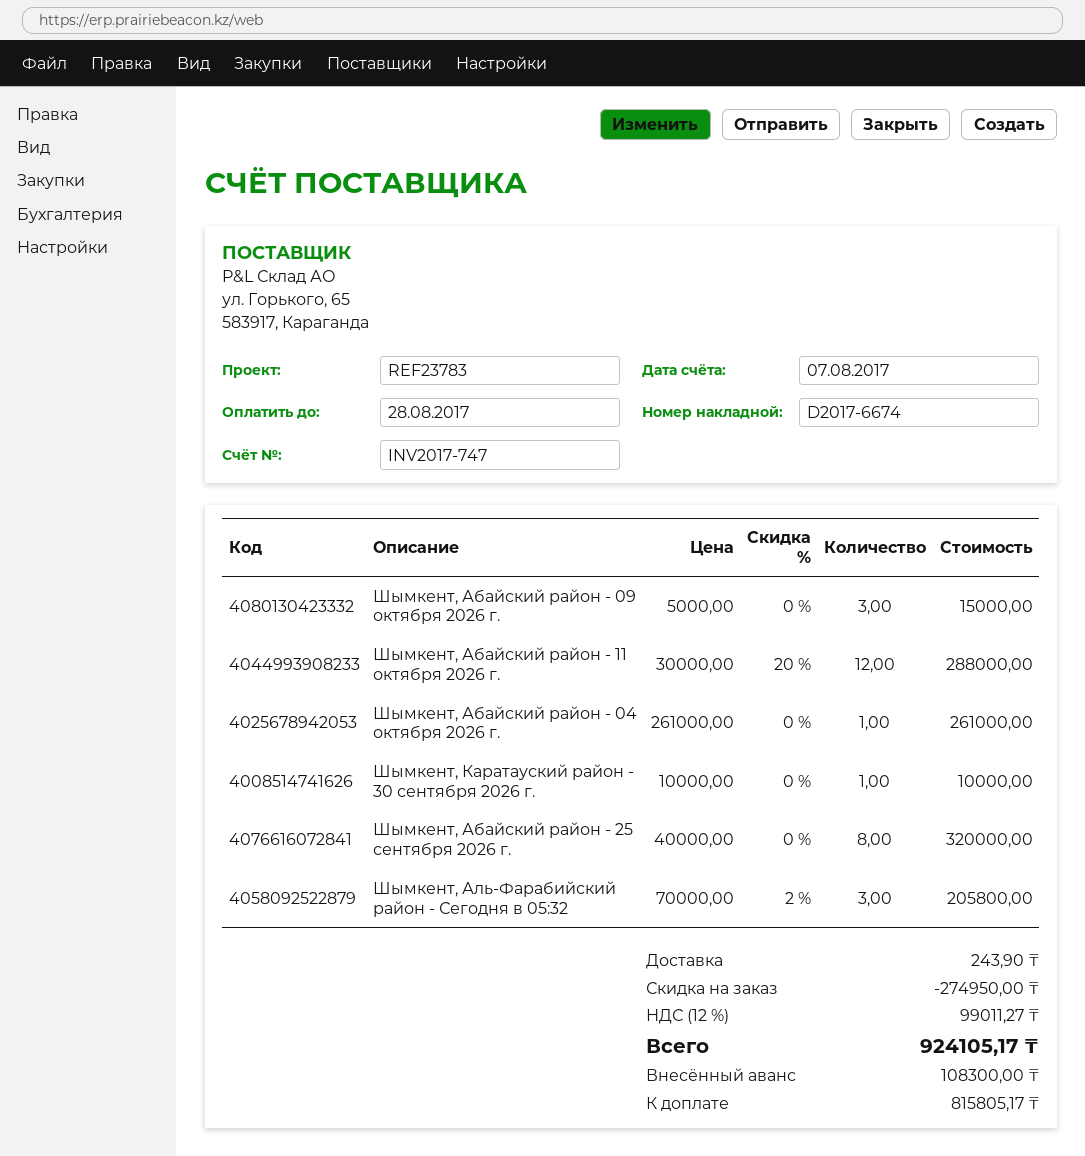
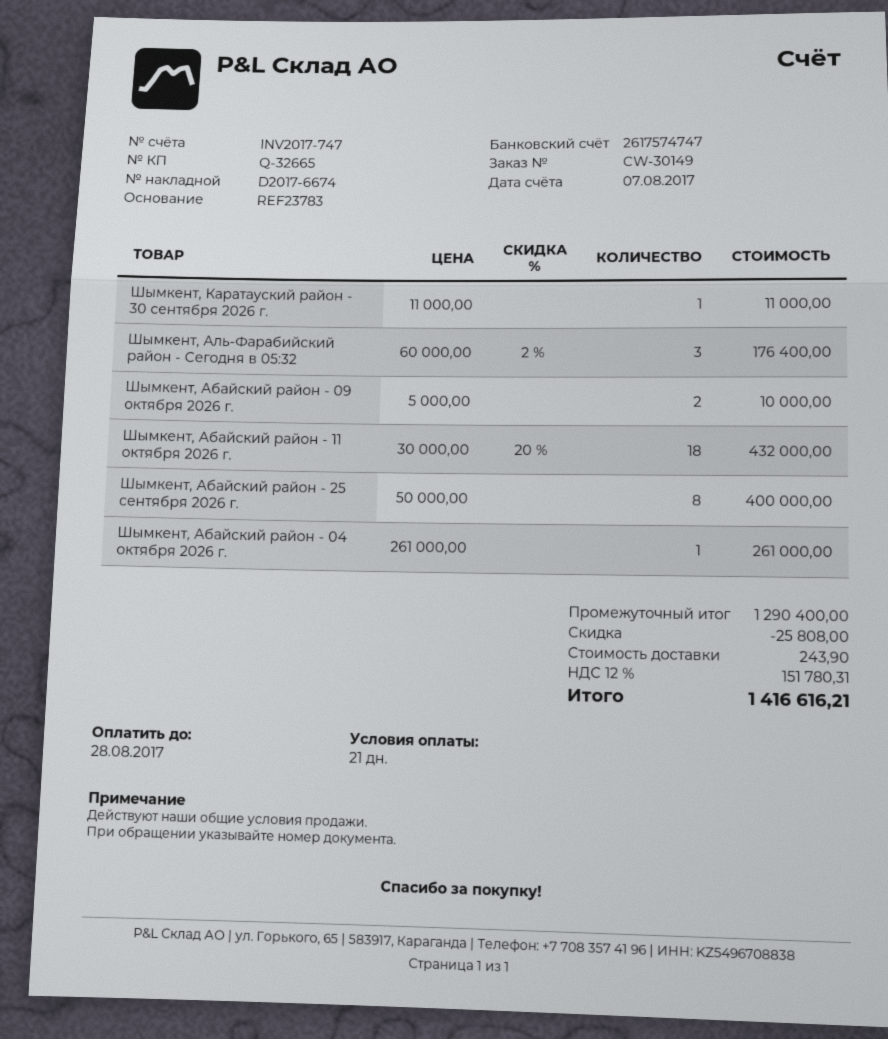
Шымкент, Абайский район - 09 октября 2026 г.: 3 x 5000.00 = 15000.00 -> 2 x 5000.00 = 10000.00
Шымкент, Абайский район - 11 октября 2026 г.: 12 x 30000.00 - 20% = 288000.00 -> 18 x 30000.00 - 20% = 432000.00
Шымкент, Каратауский район - 30 сентября 2026 г.: 1 x 10000.00 = 10000.00 -> 1 x 11000.00 = 11000.00
Шымкент, Абайский район - 25 сентября 2026 г.: 8 x 40000.00 = 320000.00 -> 8 x 50000.00 = 400000.00
Шымкент, Аль-Фарабийский район - Сегодня в 05:32: 3 x 70000.00 - 2% = 205800.00 -> 3 x 60000.00 - 2% = 176400.00
discount: 274950.00 -> 25808.00
tax: 12% = 99011.27 -> 12% = 151780.31
total: 924105.17 -> 1416616.21

